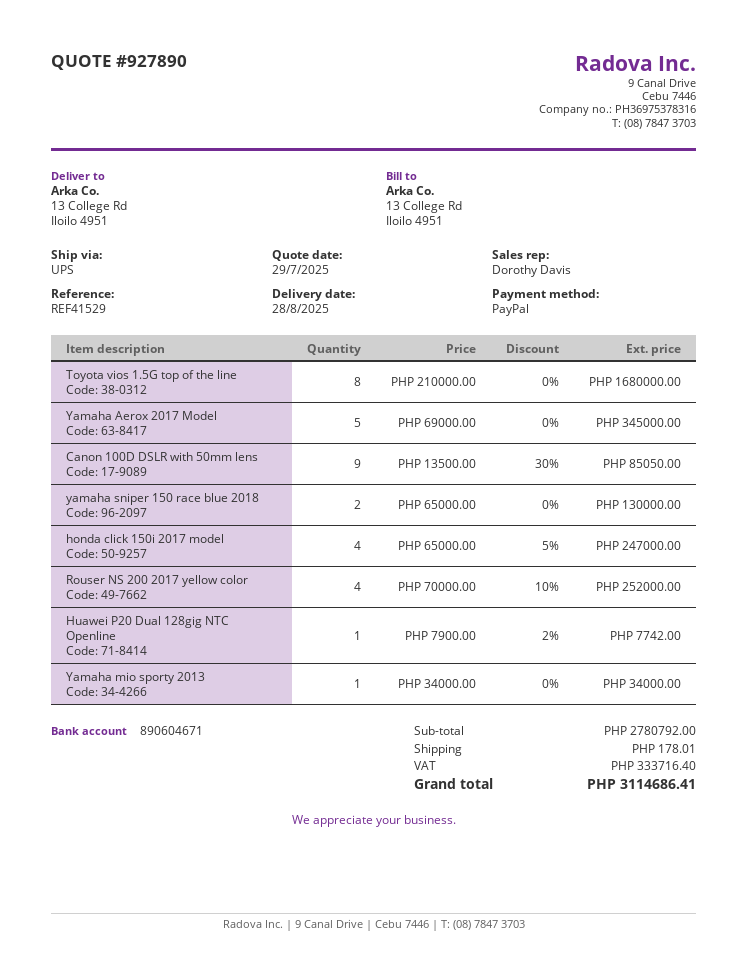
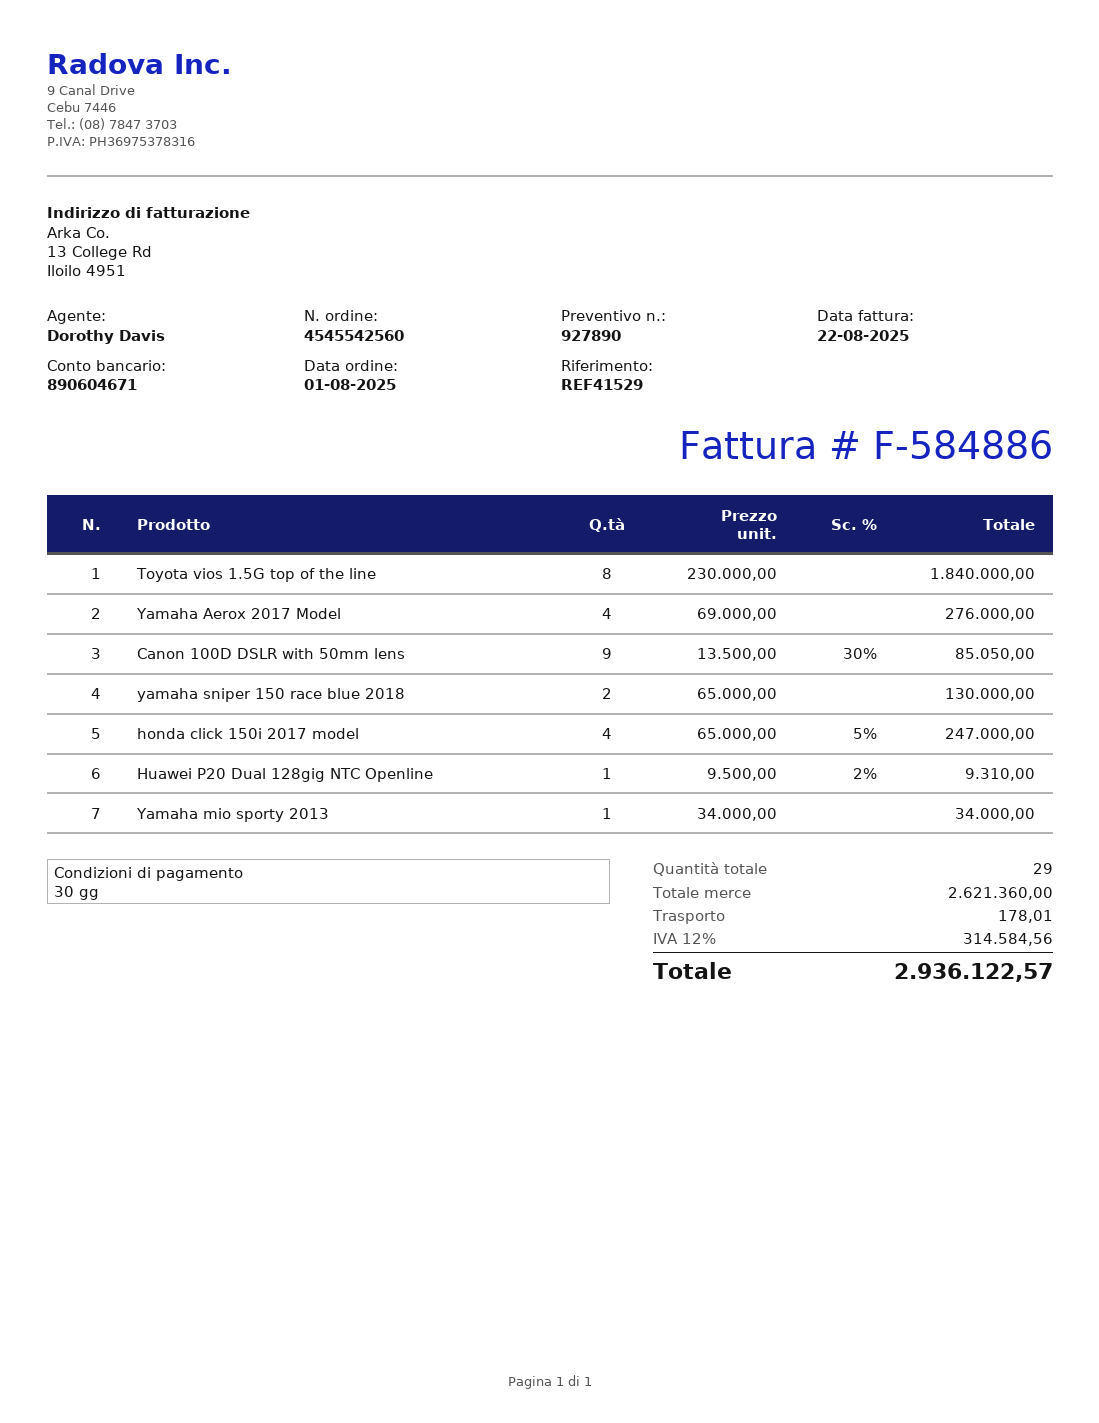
Toyota vios 1.5G top of the line: 8 x 210000.00 = 1680000.00 -> 8 x 230000.00 = 1840000.00
Yamaha Aerox 2017 Model: 5 x 69000.00 = 345000.00 -> 4 x 69000.00 = 276000.00
Rouser NS 200 2017 yellow color: 4 x 70000.00 - 10% = 252000.00 -> none
Huawei P20 Dual 128gig NTC Openline: 1 x 7900.00 - 2% = 7742.00 -> 1 x 9500.00 - 2% = 9310.00
subtotal: 2780792.00 -> 2621360.00
tax: 333716.40 -> 314584.56
total: 3114686.41 -> 2936122.57

